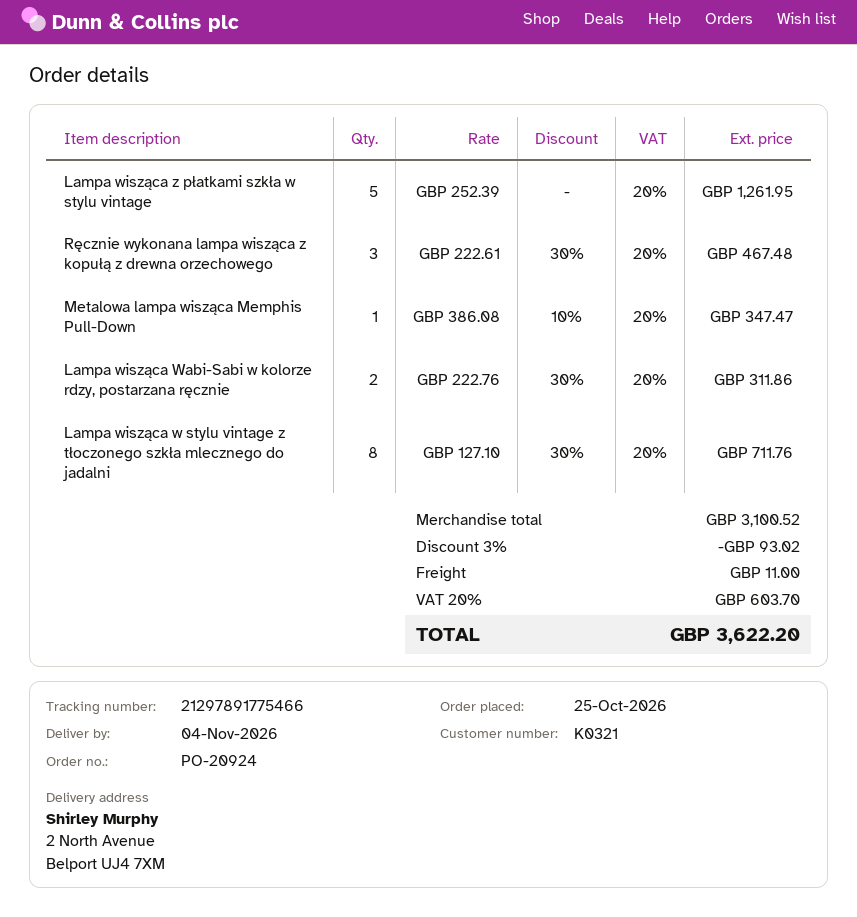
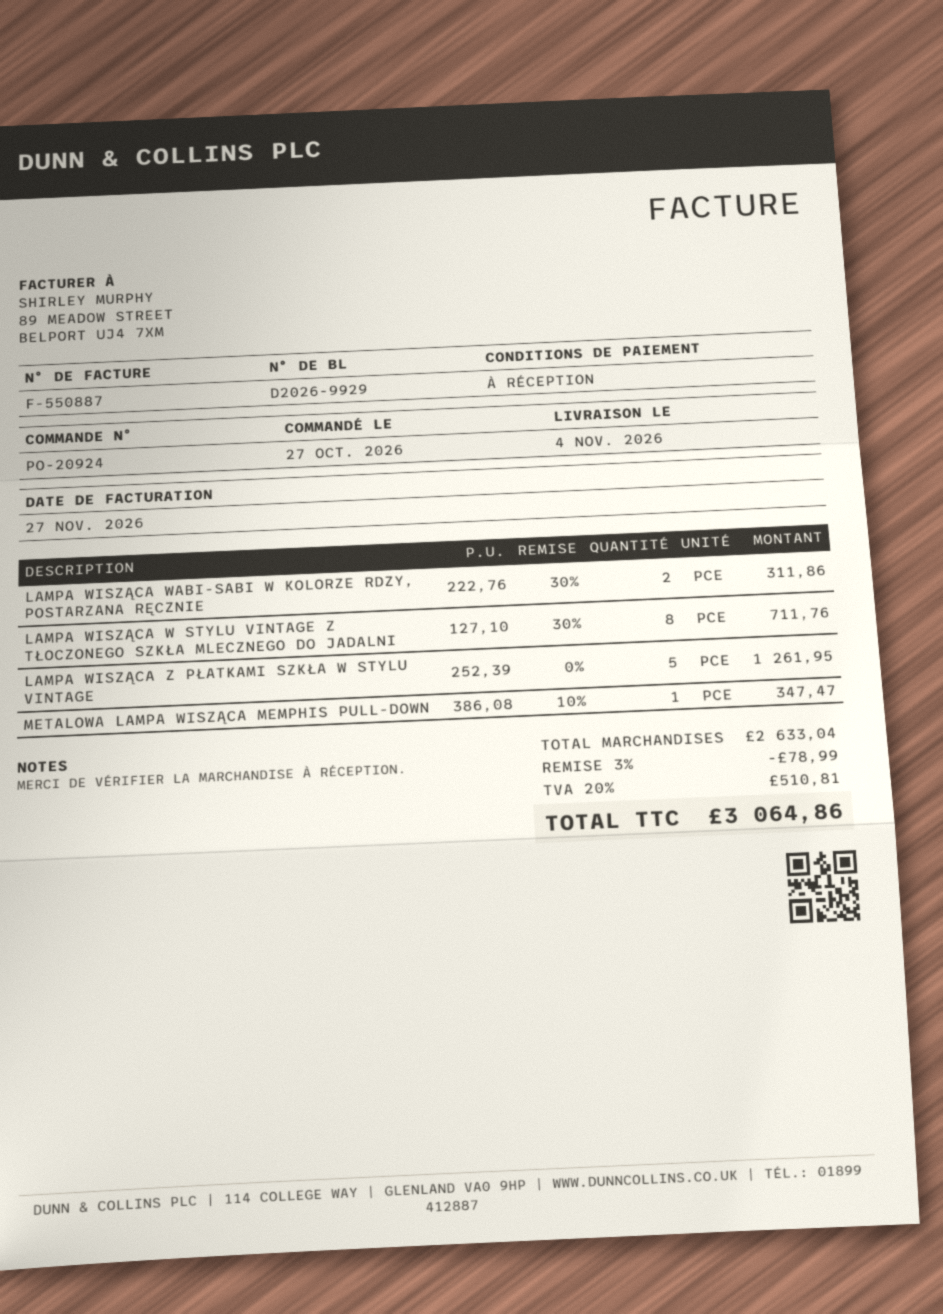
order date: 2026-10-25 -> 2026-10-27
Ręcznie wykonana lampa wisząca z kopułą z drewna orzechowego: 3 x 222.61 - 30% = 467.48 -> none
subtotal: 3100.52 -> 2633.04
discount: 3% = 93.02 -> 3% = 78.99
shipping: 11.00 -> none
tax: 20% = 603.70 -> 20% = 510.81
total: 3622.20 -> 3064.86

